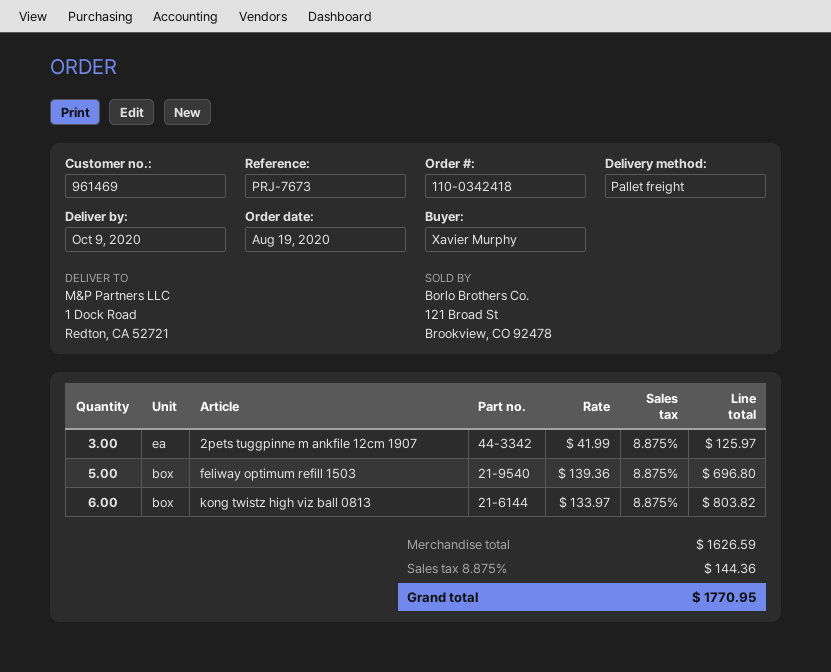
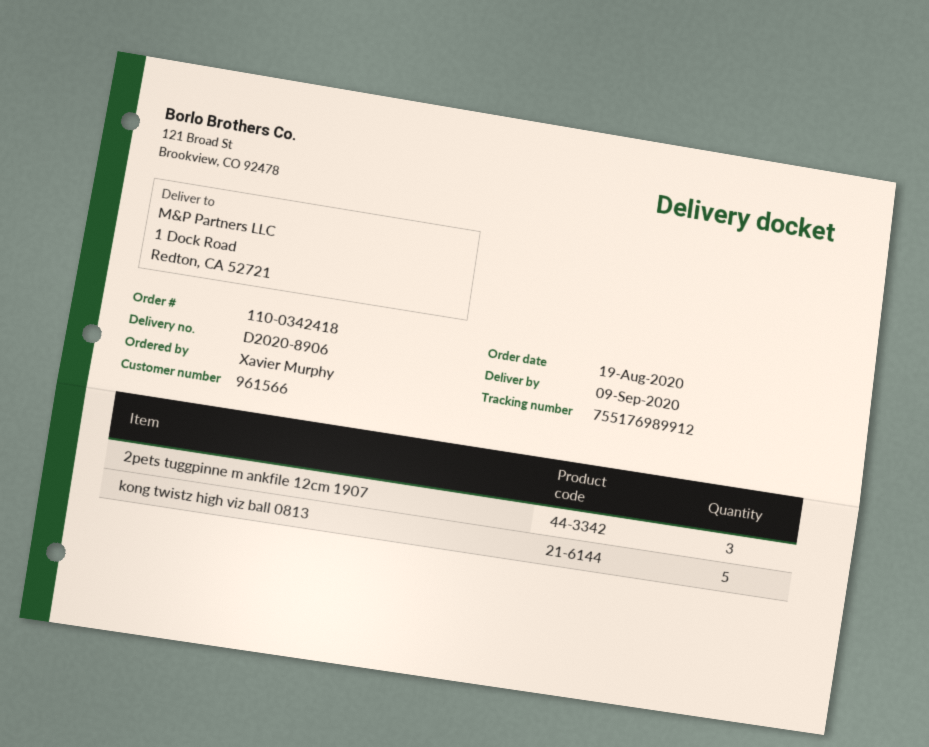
delivery date: 2020-10-09 -> 2020-09-09
customer number: 961469 -> 961566
feliway optimum refill 1503: 5 -> none
kong twistz high viz ball 0813: 6 -> 5

